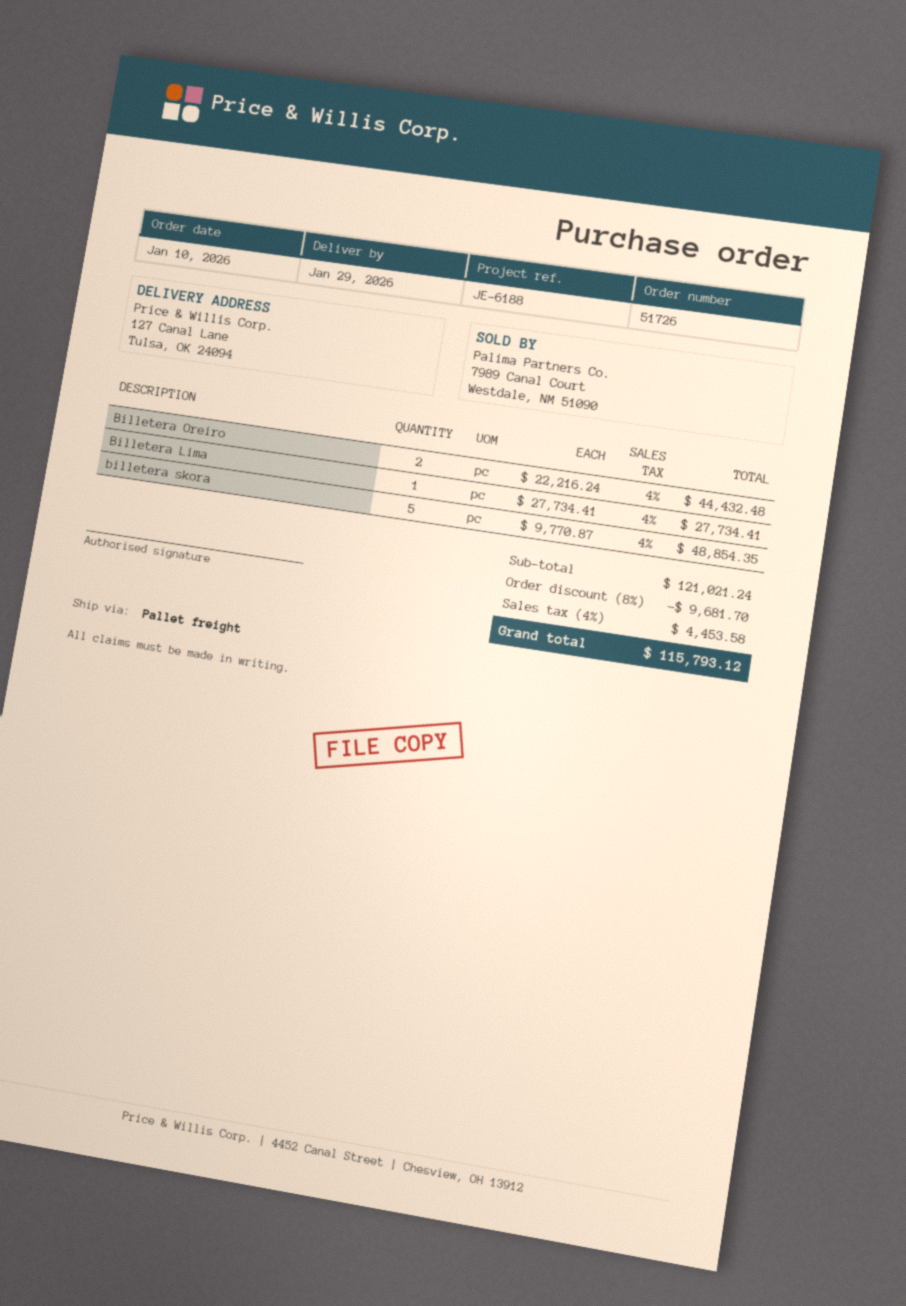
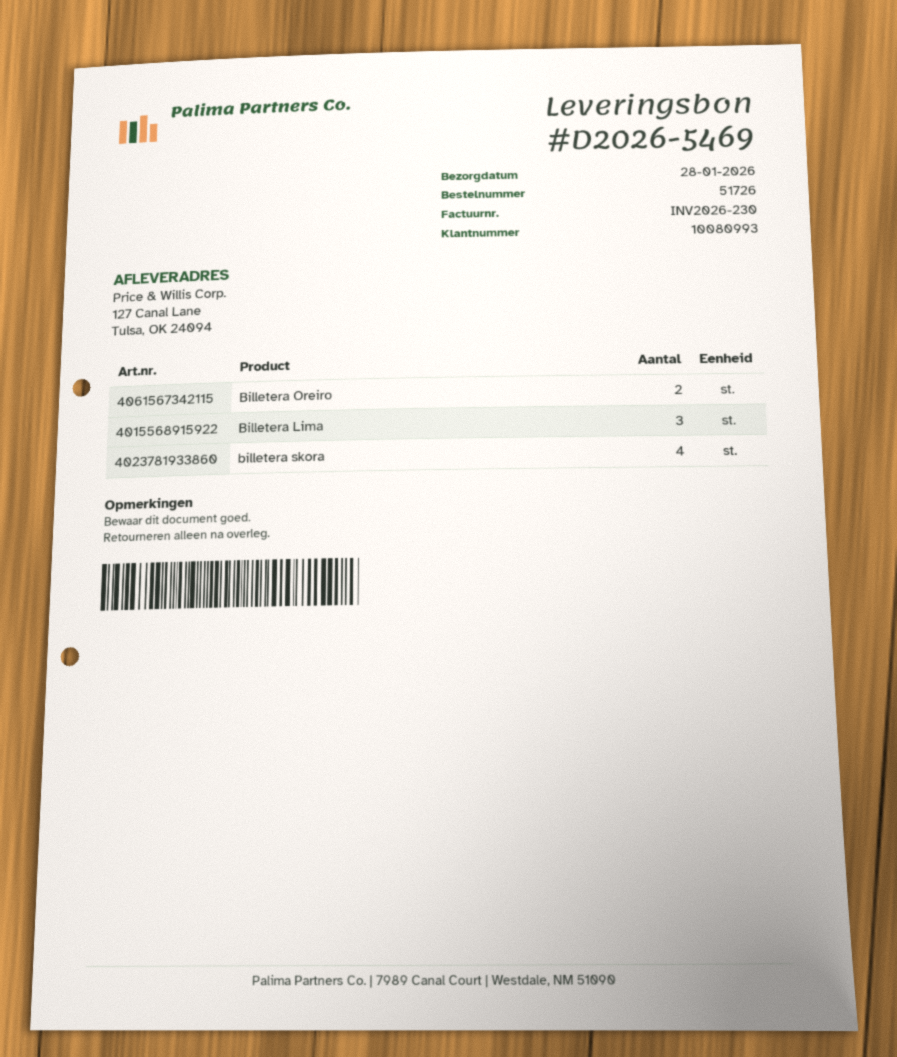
delivery date: 2026-01-29 -> 2026-01-28
Billetera Lima: 1 -> 3
billetera skora: 5 -> 4

